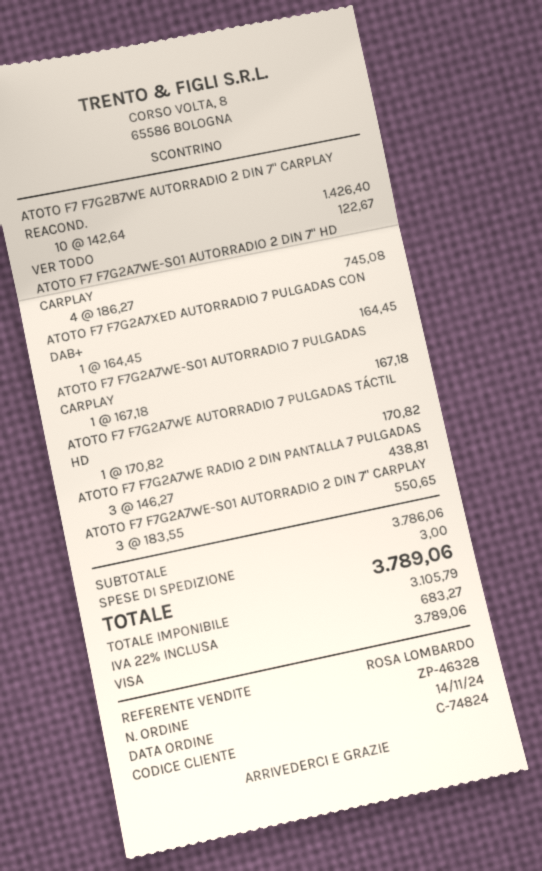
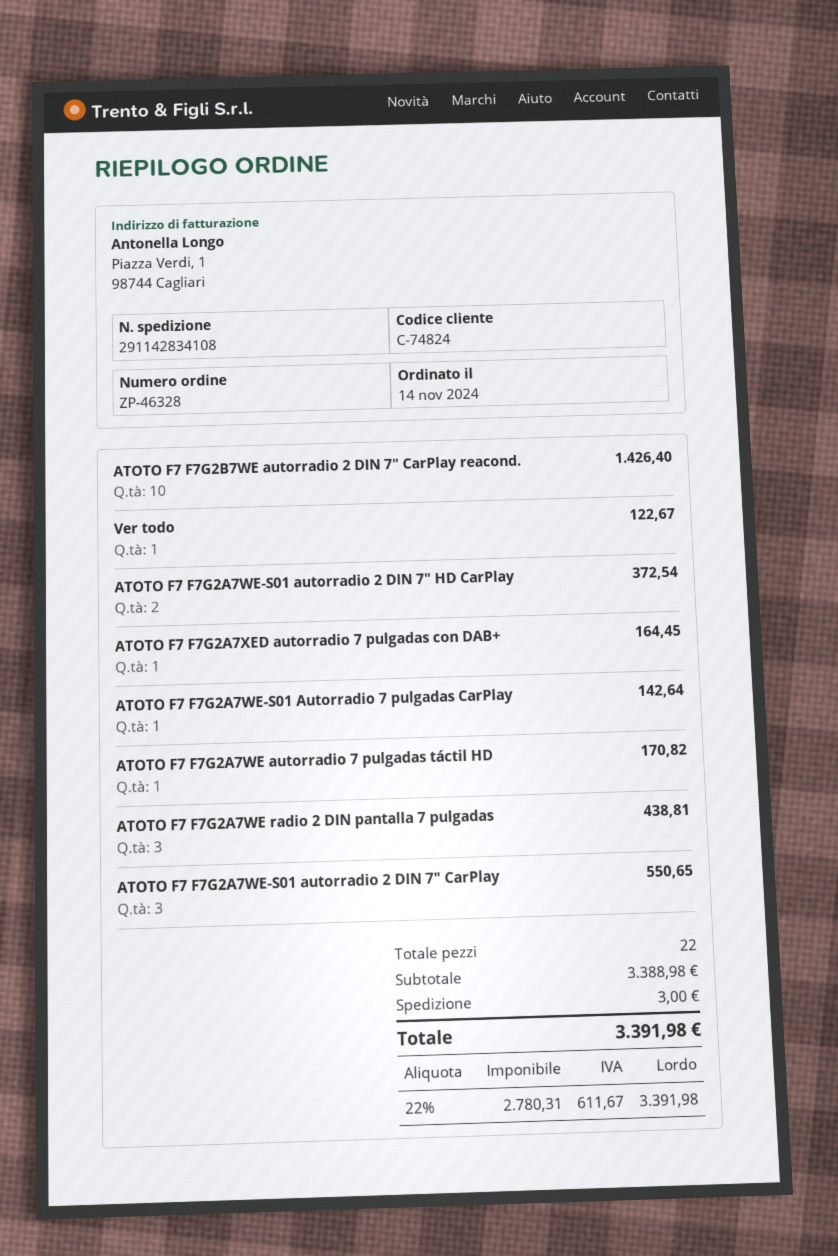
ATOTO F7 F7G2A7WE-S01 AUTORRADIO 2 DIN 7" HD CARPLAY: 4 for 745.08 -> 2 for 372.54
ATOTO F7 F7G2A7WE-S01 AUTORRADIO 7 PULGADAS CARPLAY: 1 for 167.18 -> 1 for 142.64
subtotal: 3786.06 -> 3388.98
net: 3105.79 -> 2780.31
tax: 22% = 683.27 -> 22% = 611.67
total: 3789.06 -> 3391.98

